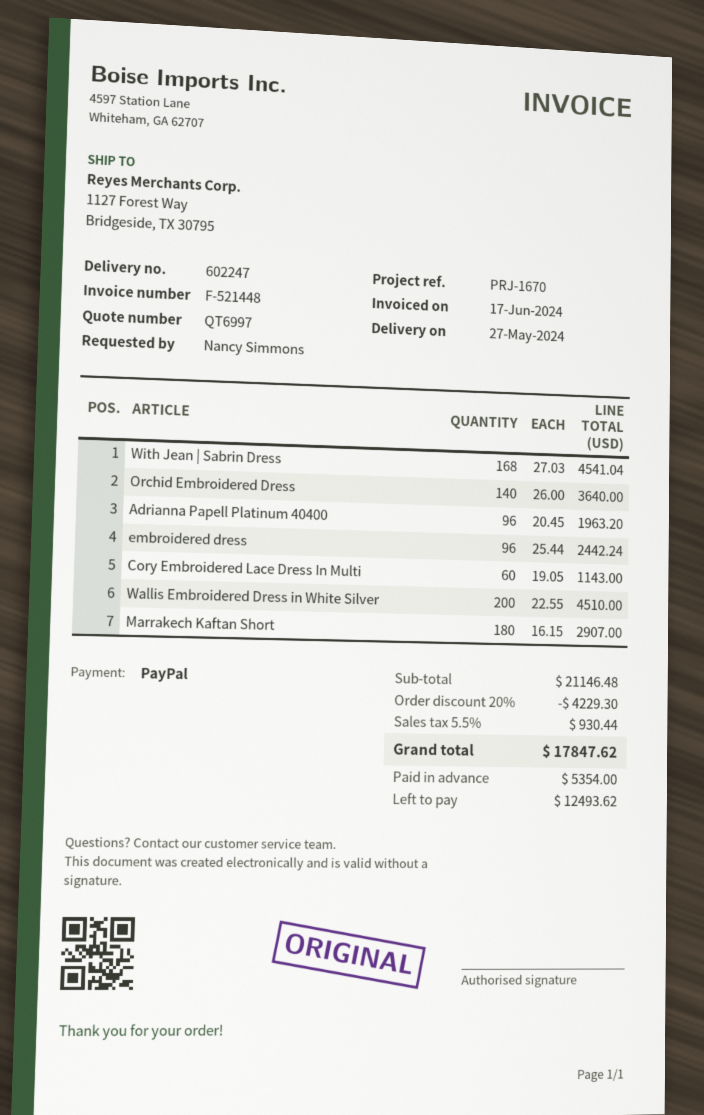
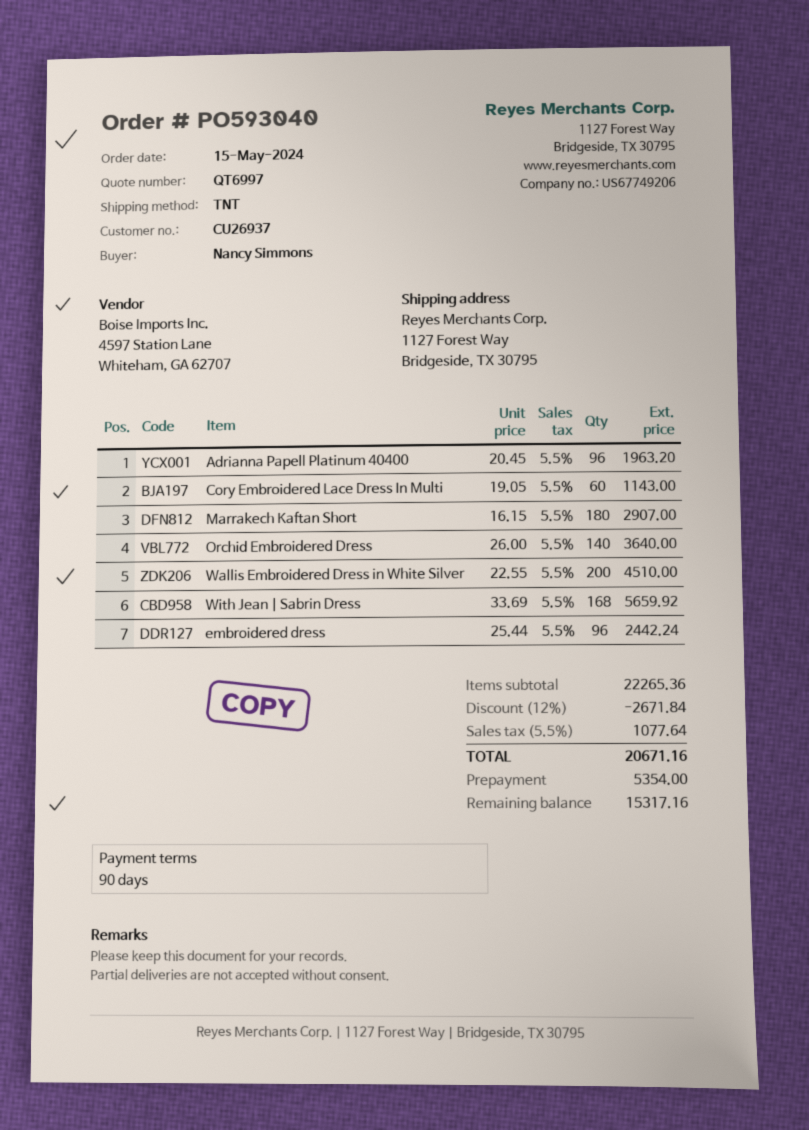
With Jean | Sabrin Dress: 168 x 27.03 = 4541.04 -> 168 x 33.69 = 5659.92
subtotal: 21146.48 -> 22265.36
discount: 20% = 4229.30 -> 12% = 2671.84
tax: 5.5% = 930.44 -> 5.5% = 1077.64
total: 17847.62 -> 20671.16
balance: 12493.62 -> 15317.16

